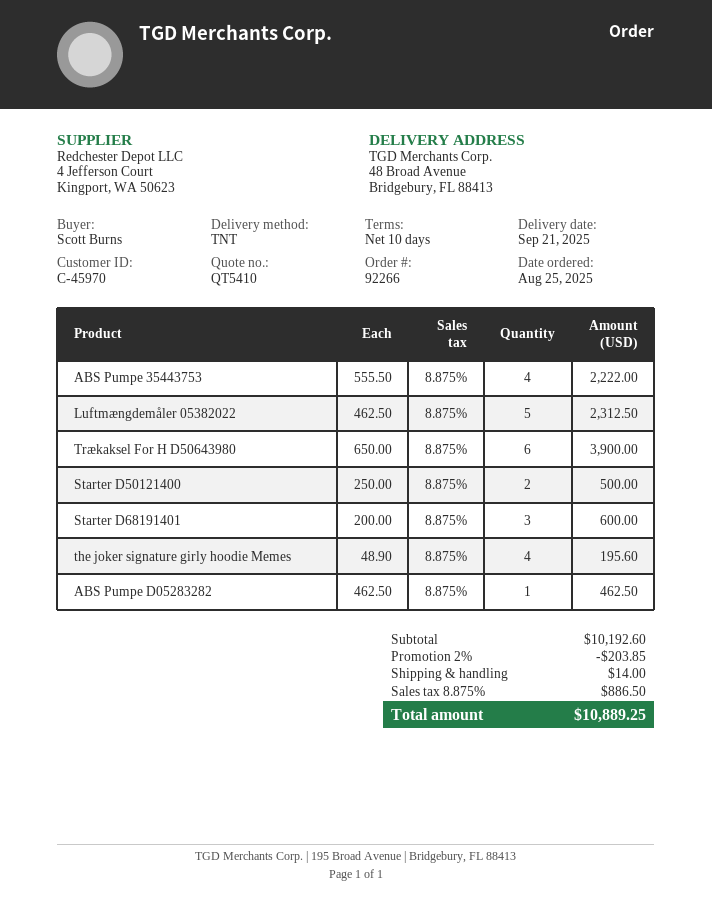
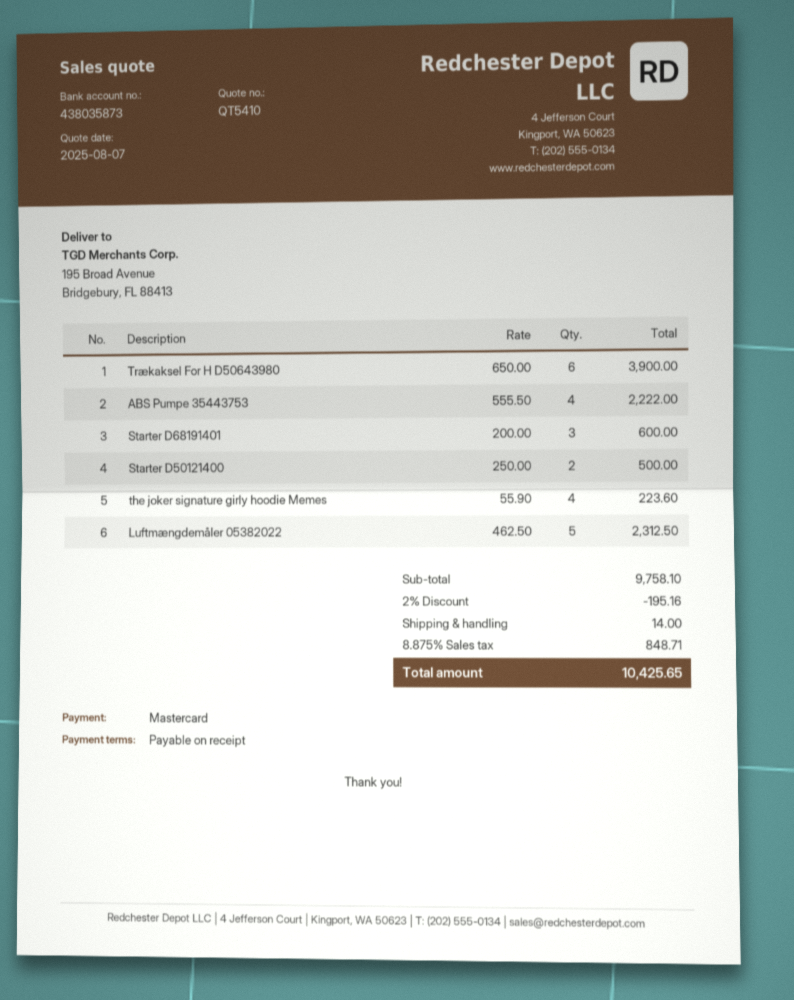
payment terms: 10 days -> on receipt
ship to: 48 Broad Avenue, Bridgebury, FL 88413 -> 195 Broad Avenue, Bridgebury, FL 88413
the joker signature girly hoodie Memes: 4 x 48.90 = 195.60 -> 4 x 55.90 = 223.60
ABS Pumpe D05283282: 1 x 462.50 = 462.50 -> none
subtotal: 10192.60 -> 9758.10
discount: 2% = 203.85 -> 2% = 195.16
tax: 8.875% = 886.50 -> 8.875% = 848.71
total: 10889.25 -> 10425.65

